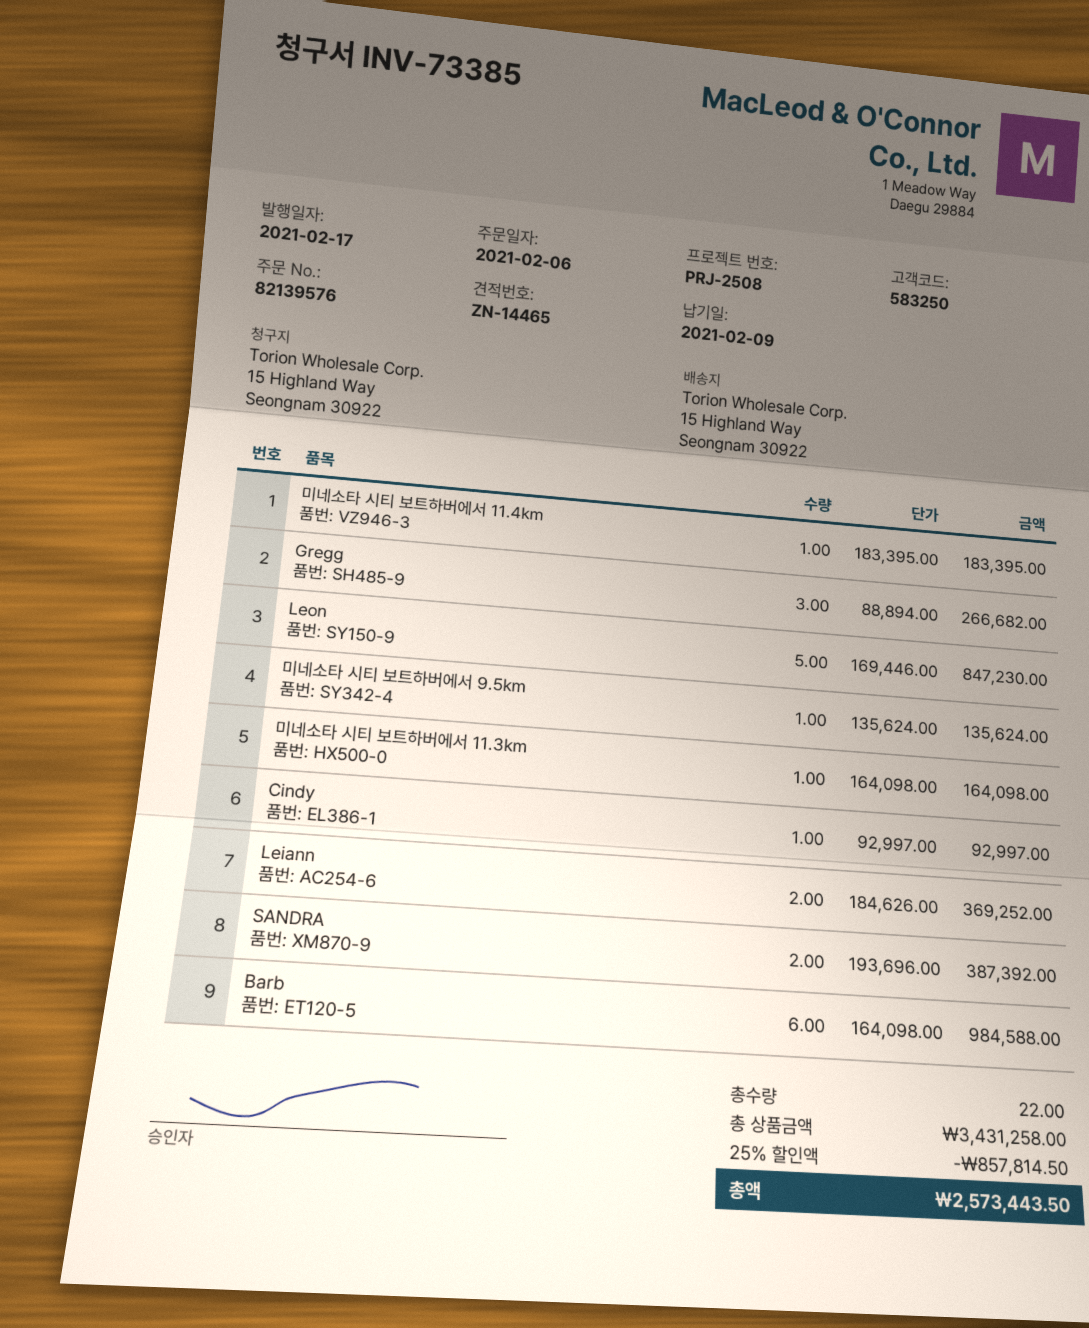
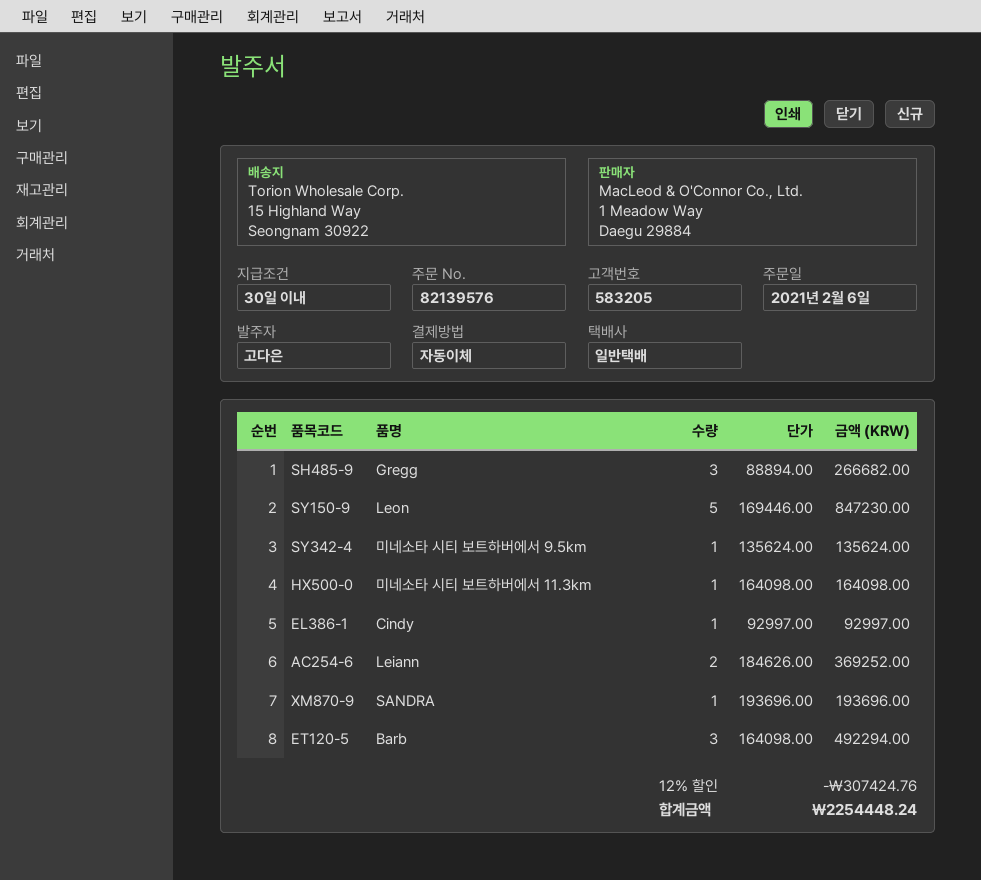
customer number: 583250 -> 583205
미네소타 시티 보트하버에서 11.4km: 1 x 183395.00 = 183395.00 -> none
SANDRA: 2 x 193696.00 = 387392.00 -> 1 x 193696.00 = 193696.00
Barb: 6 x 164098.00 = 984588.00 -> 3 x 164098.00 = 492294.00
discount: 25% = 857814.50 -> 12% = 307424.76
total: 2573443.50 -> 2254448.24

